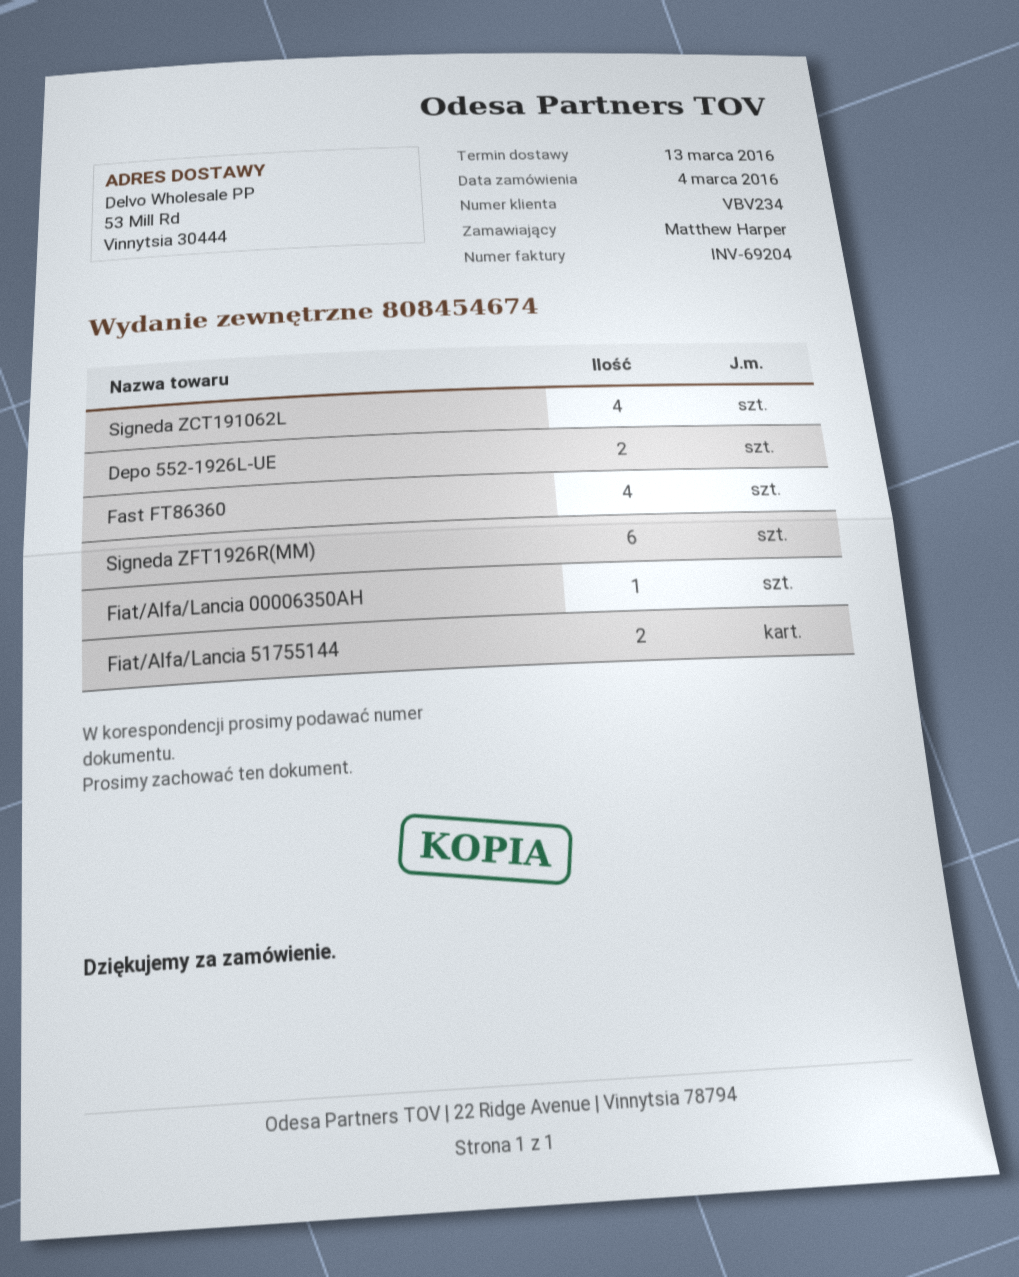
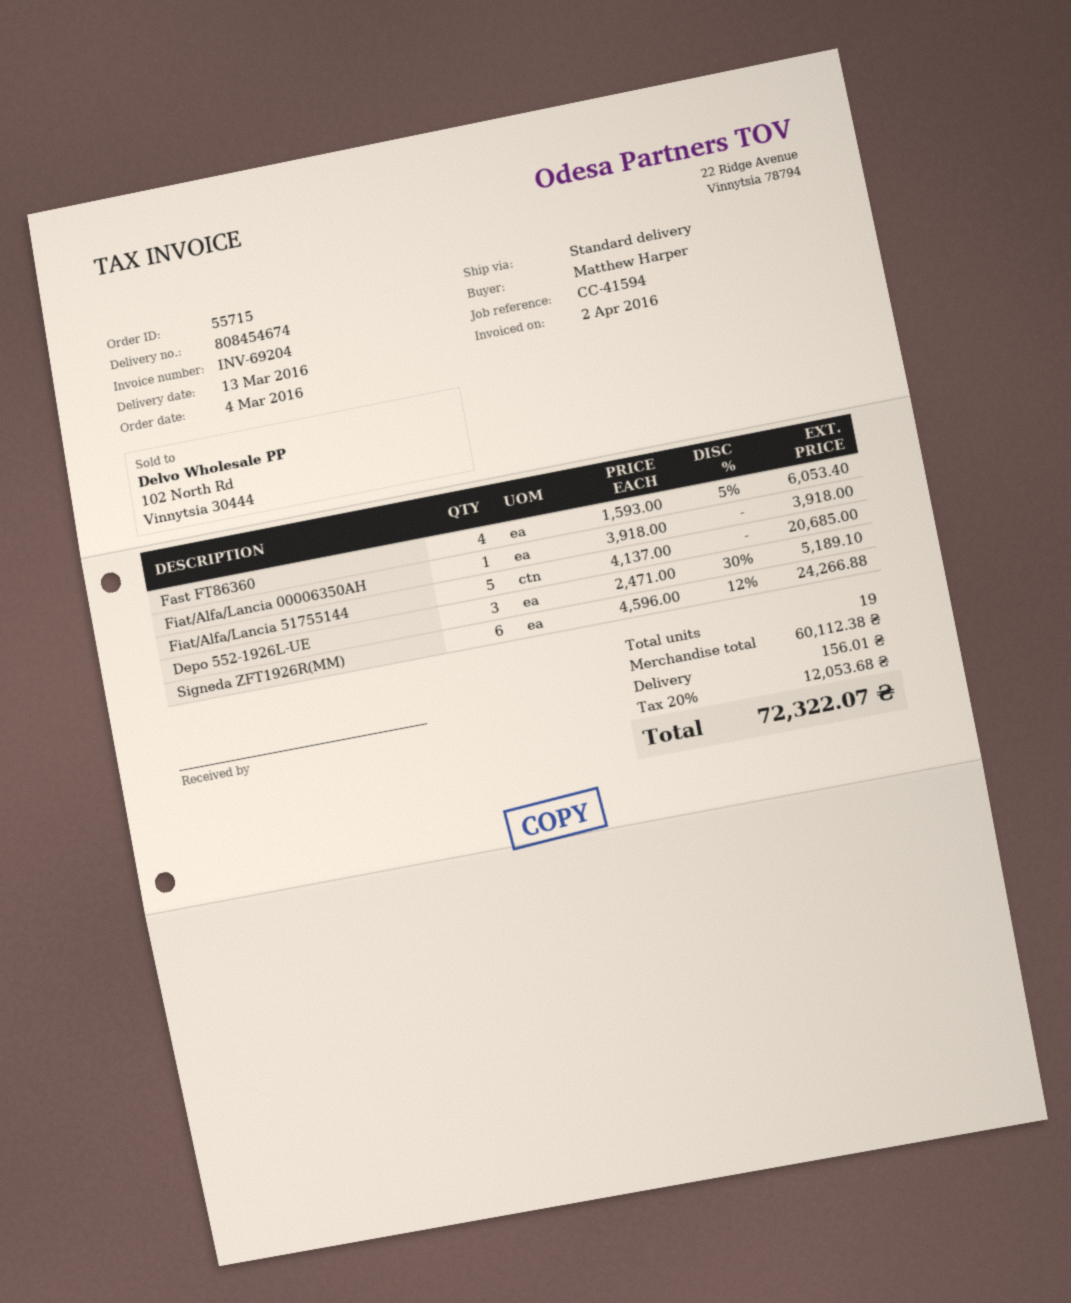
Signeda ZCT191062L: 4 -> none
Depo 552-1926L-UE: 2 -> 3
Fiat/Alfa/Lancia 51755144: 2 -> 5

